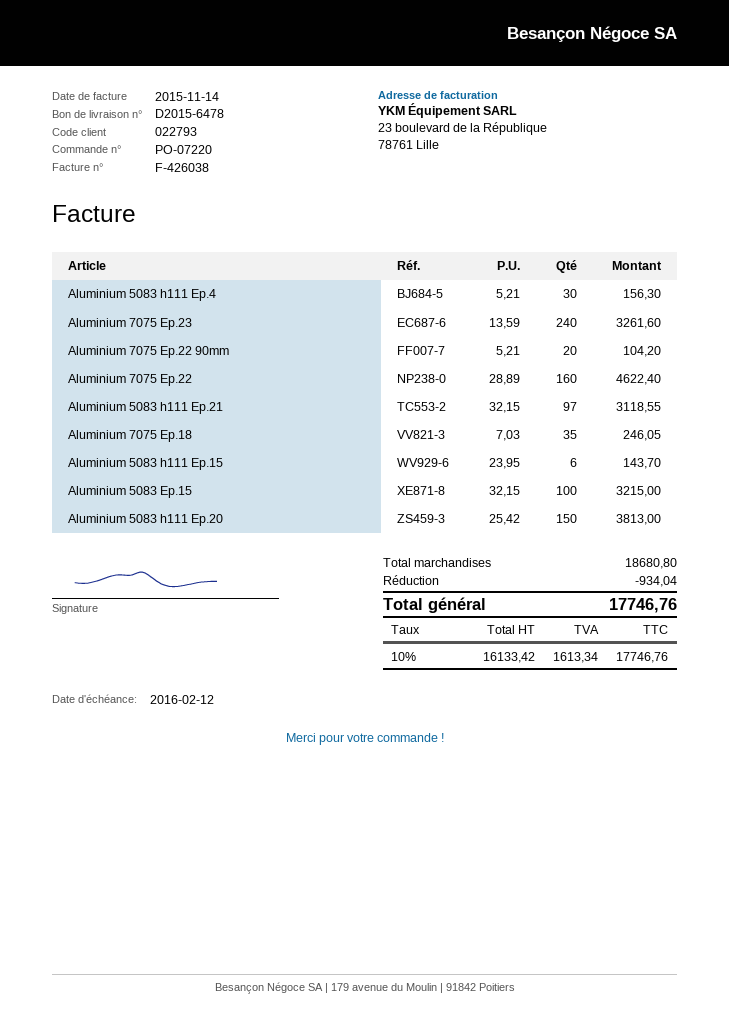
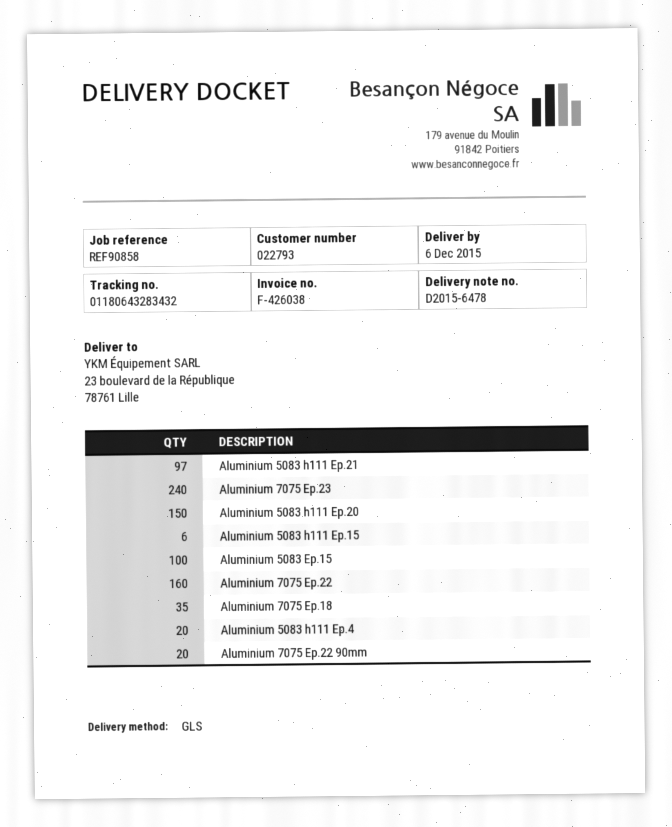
Aluminium 5083 h111 Ep.4: 30 -> 20

